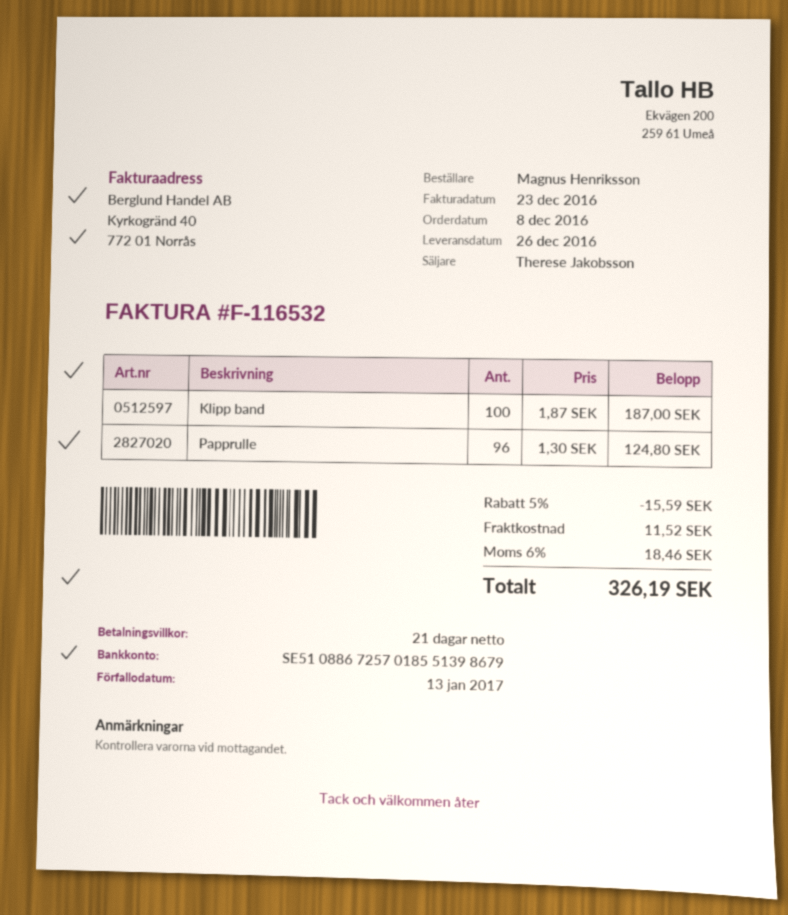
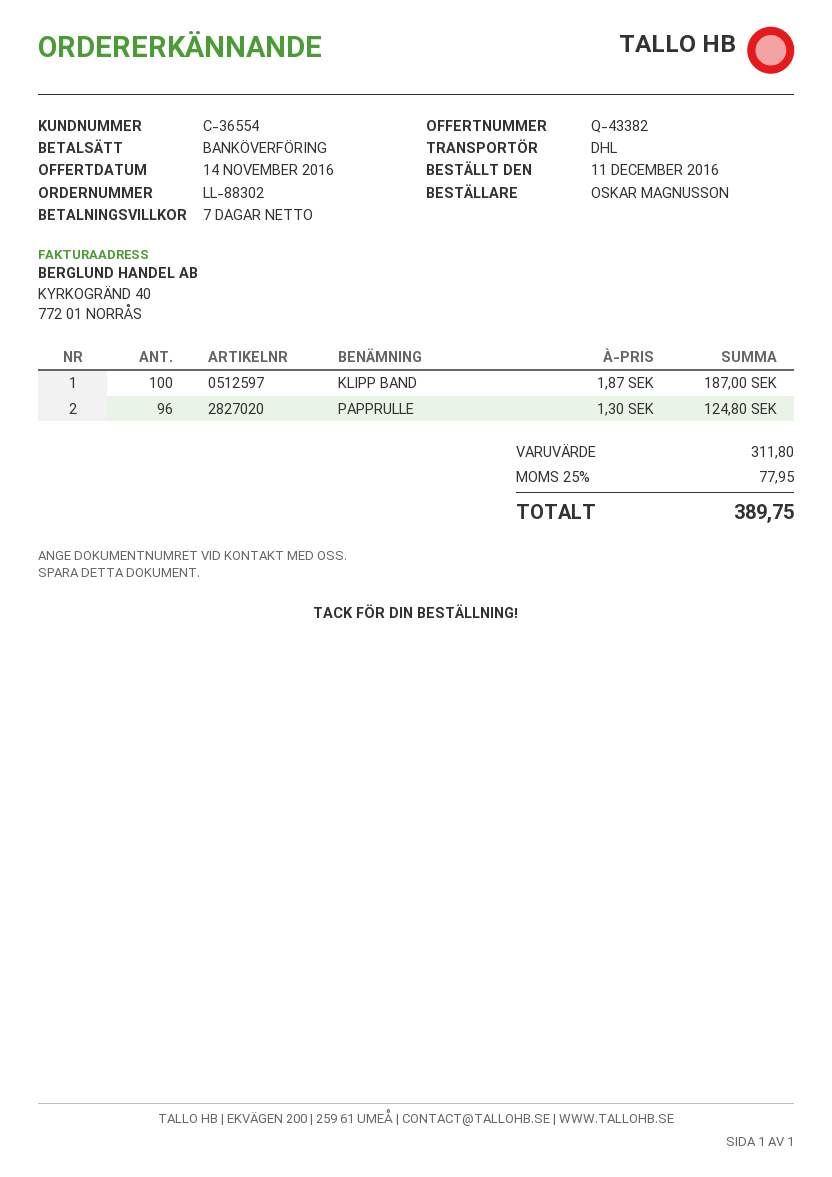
order date: 2016-12-08 -> 2016-12-11
payment terms: 21 days -> 7 days
ordered by: Magnus Henriksson -> OSKAR MAGNUSSON
discount: 5% = 15.59 -> none
shipping: 11.52 -> none
tax: 6% = 18.46 -> 25% = 77.95
total: 326.19 -> 389.75

